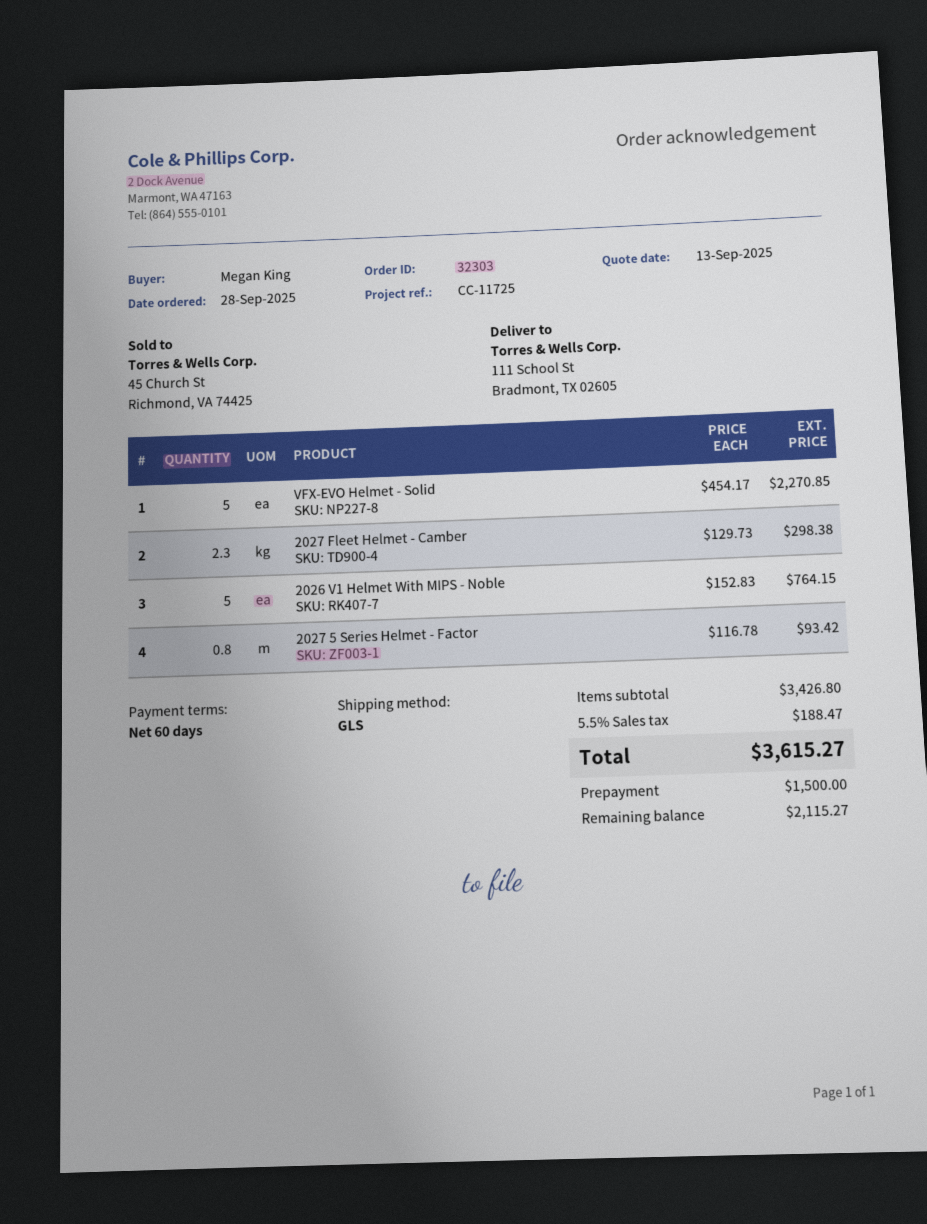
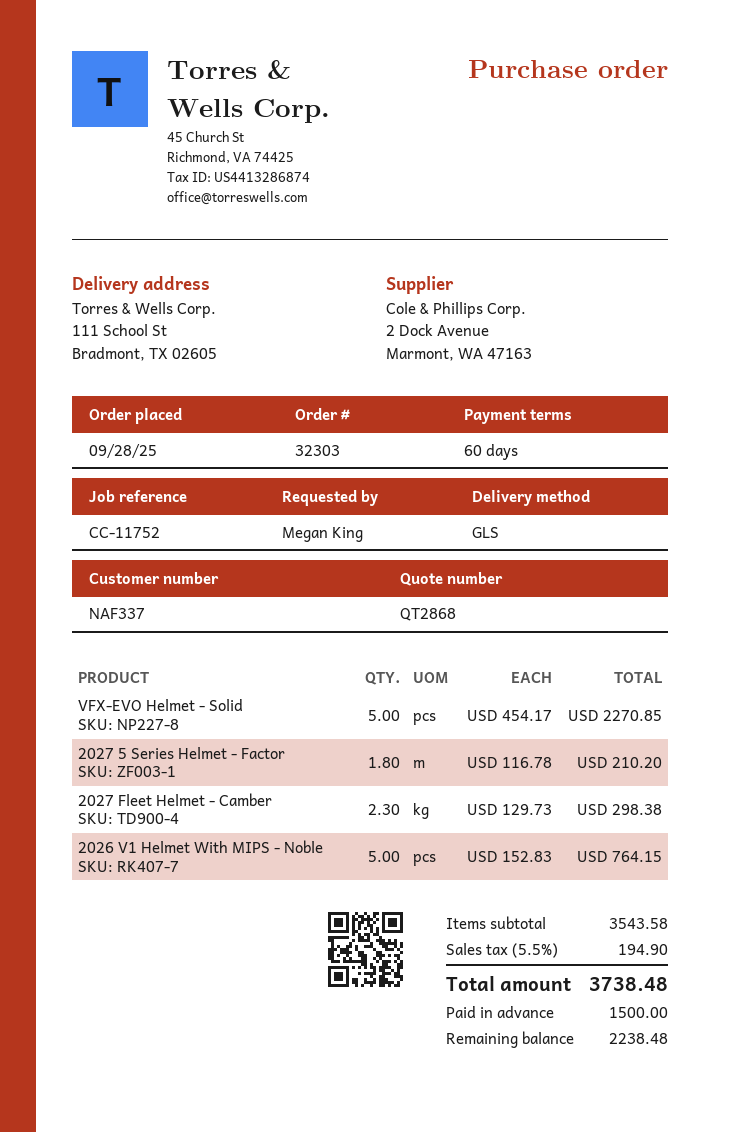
reference: CC-11725 -> CC-11752
2027 5 Series Helmet - Factor: 0.8 x 116.78 = 93.42 -> 1.8 x 116.78 = 210.20
subtotal: 3426.80 -> 3543.58
tax: 5.5% = 188.47 -> 5.5% = 194.90
total: 3615.27 -> 3738.48
balance: 2115.27 -> 2238.48

